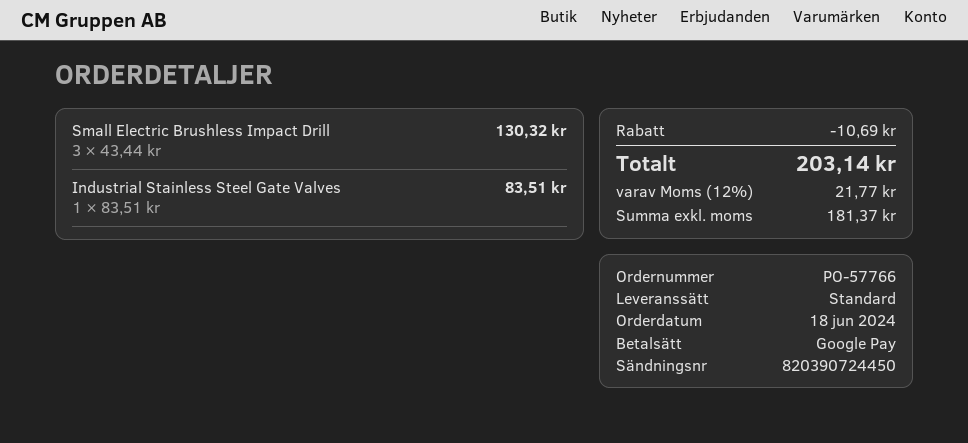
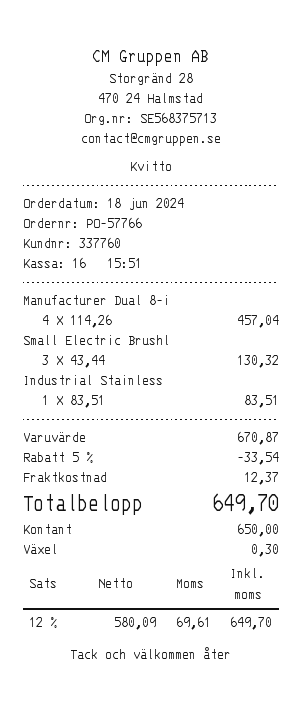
payment method: Google Pay -> cash
Manufacturer Dual 8-i: none -> 4 x 114.26 = 457.04
discount: 10.69 -> 33.54
shipping: none -> 12.37
net: 181.37 -> 580.09
tax: 12% = 21.77 -> 12% = 69.61
total: 203.14 -> 649.70

